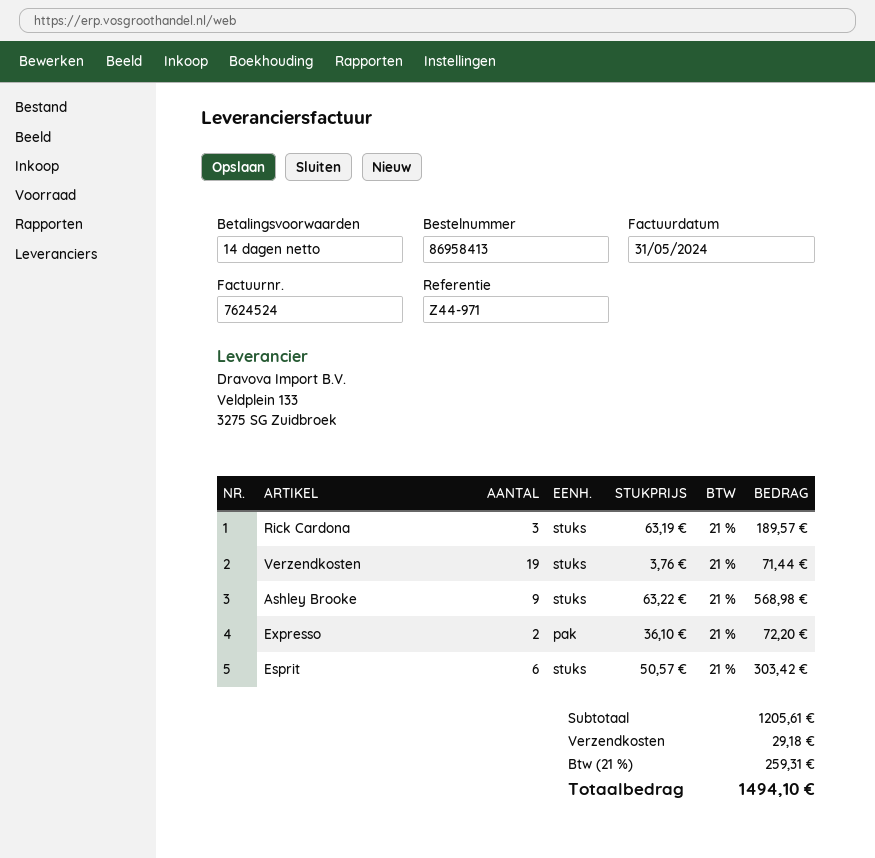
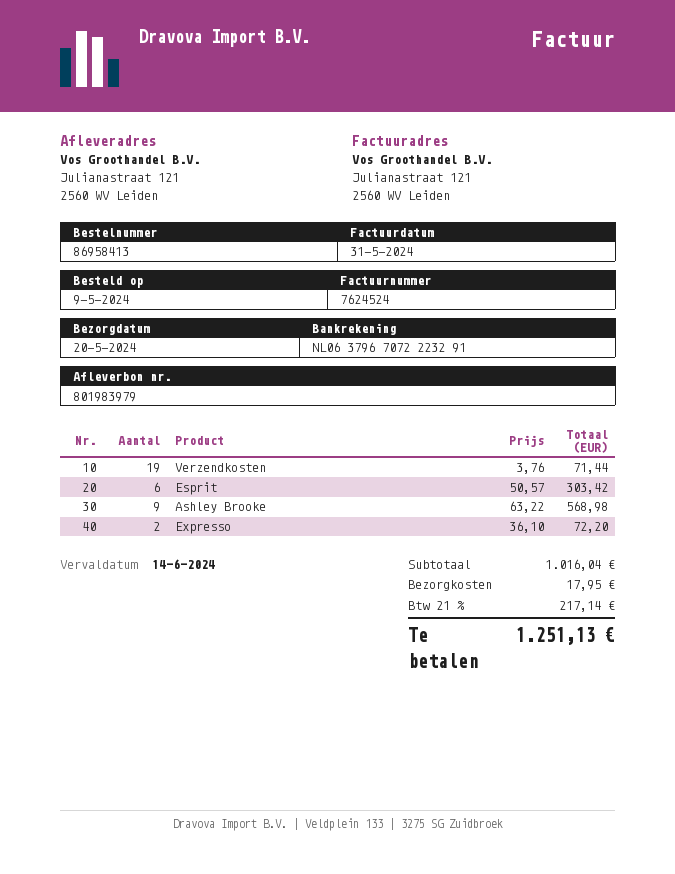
Rick Cardona: 3 x 63.19 = 189.57 -> none
subtotal: 1205.61 -> 1016.04
shipping: 29.18 -> 17.95
tax: 21% = 259.31 -> 21% = 217.14
total: 1494.10 -> 1251.13

